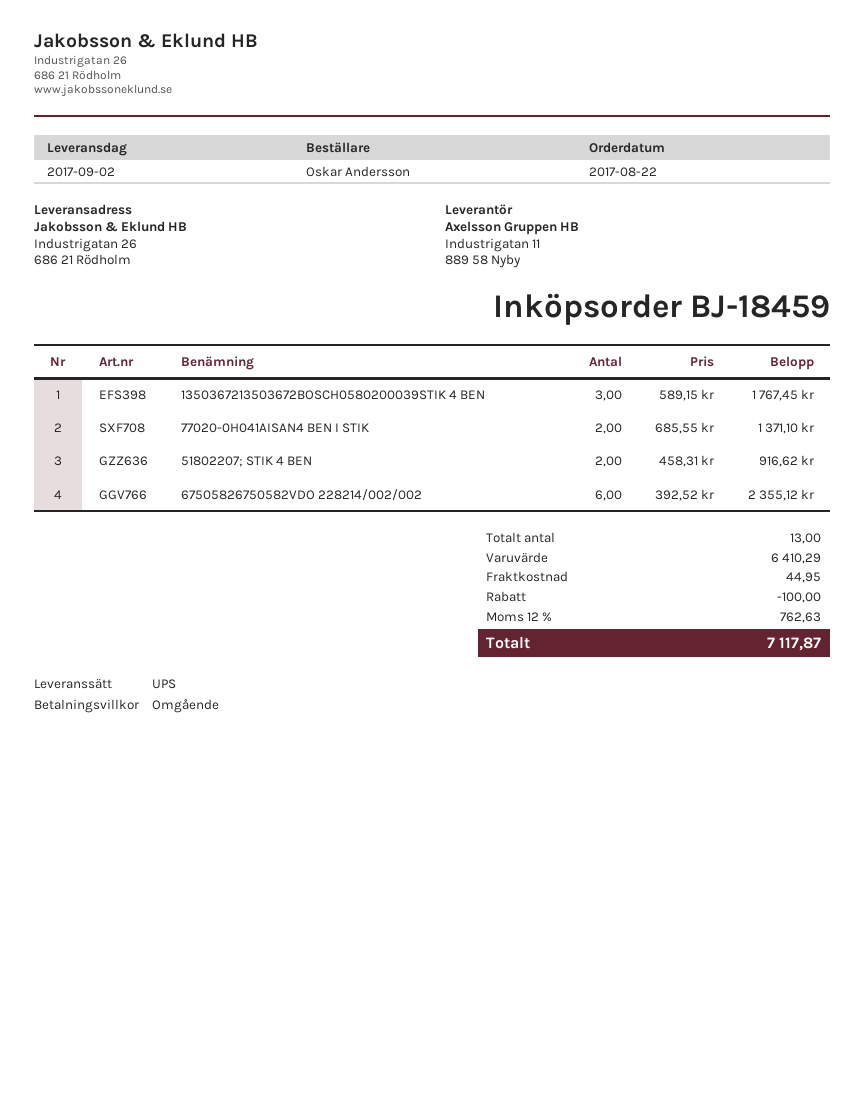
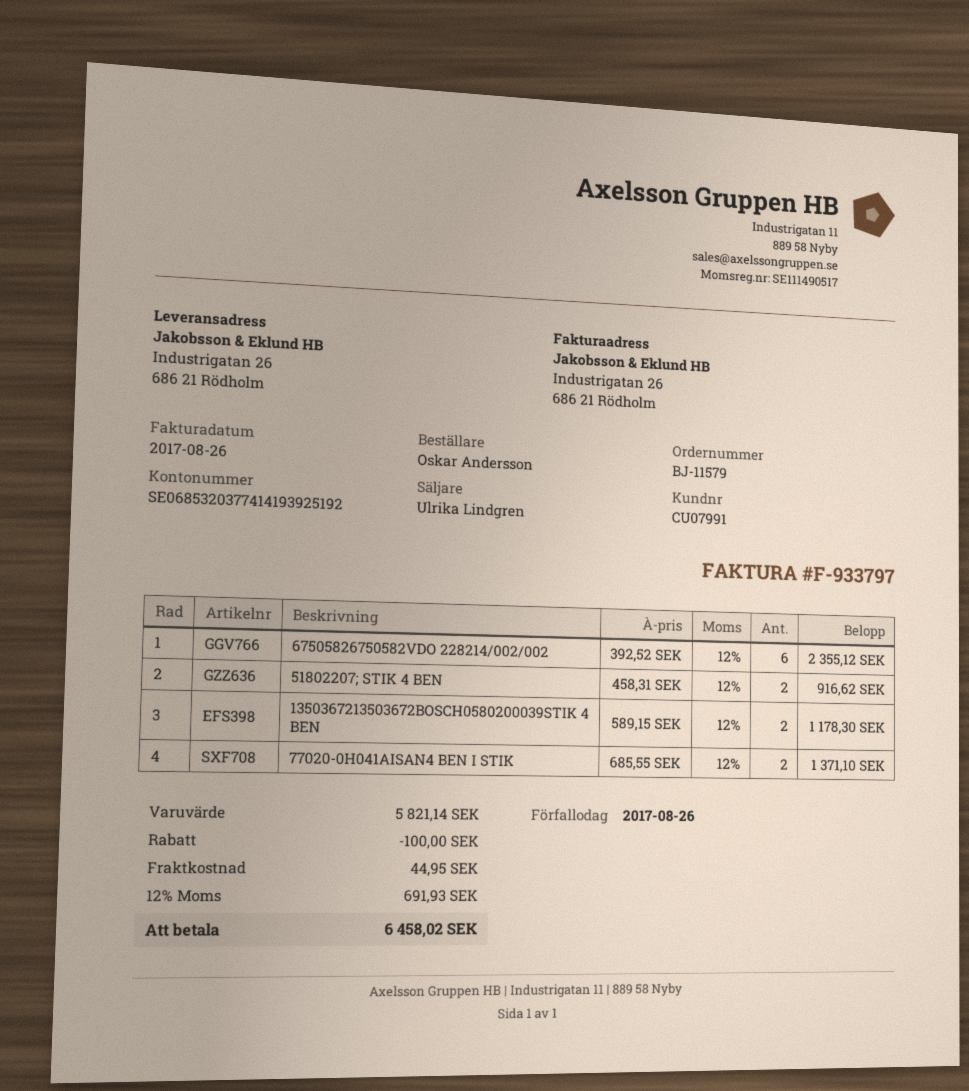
order number: BJ-18459 -> BJ-11579
1350367213503672BOSCH0580200039STIK 4 BEN: 3 x 589.15 = 1767.45 -> 2 x 589.15 = 1178.30
subtotal: 6410.29 -> 5821.14
tax: 12% = 762.63 -> 12% = 691.93
total: 7117.87 -> 6458.02

